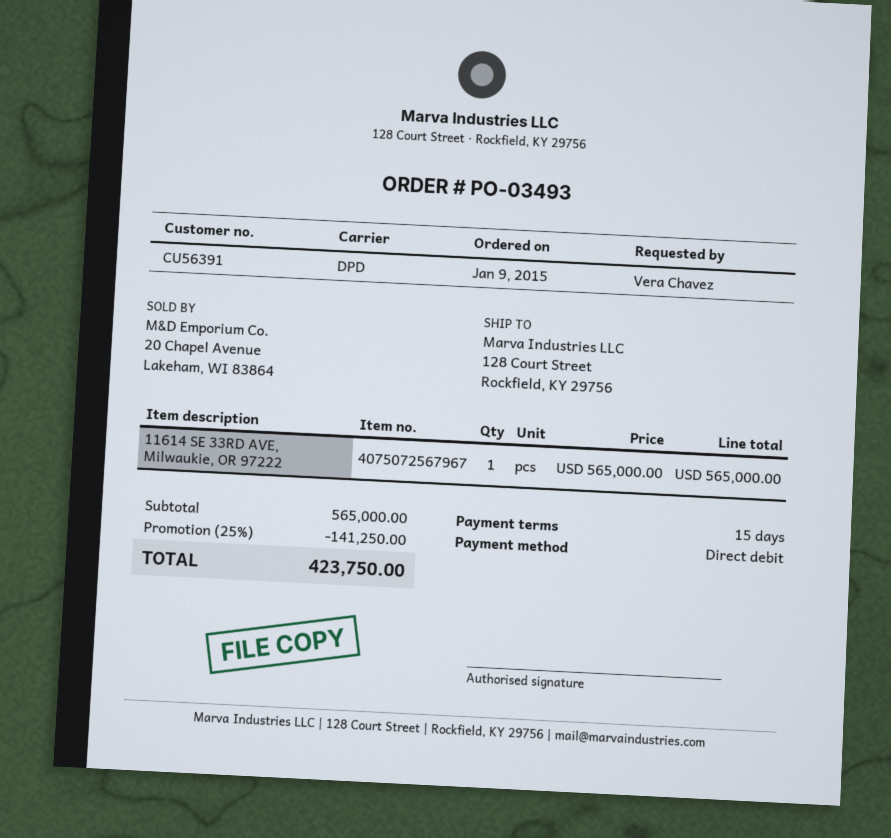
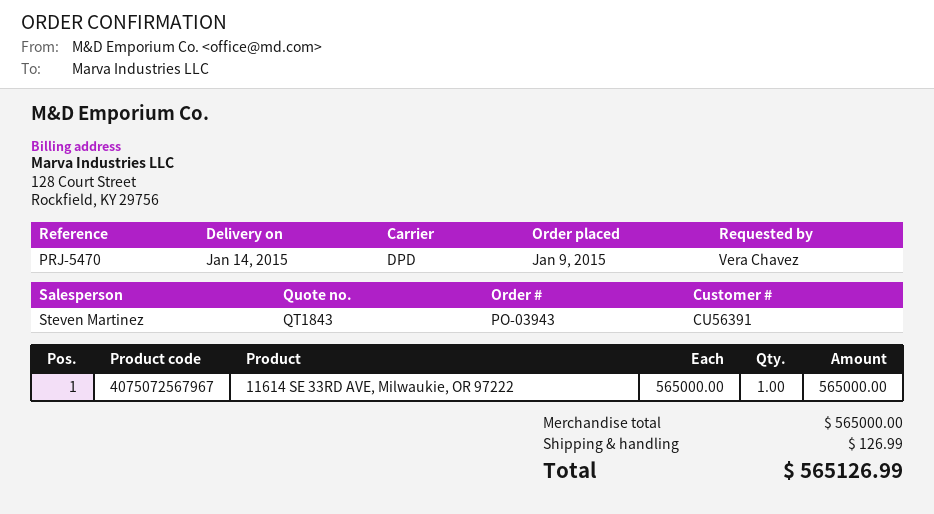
order number: PO-03493 -> PO-03943
discount: 25% = 141250.00 -> none
shipping: none -> 126.99
total: 423750.00 -> 565126.99

